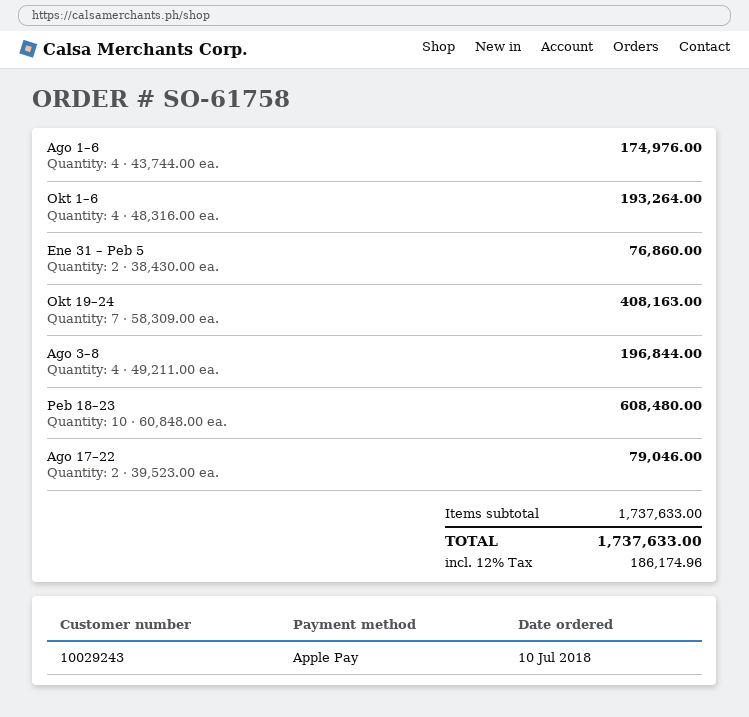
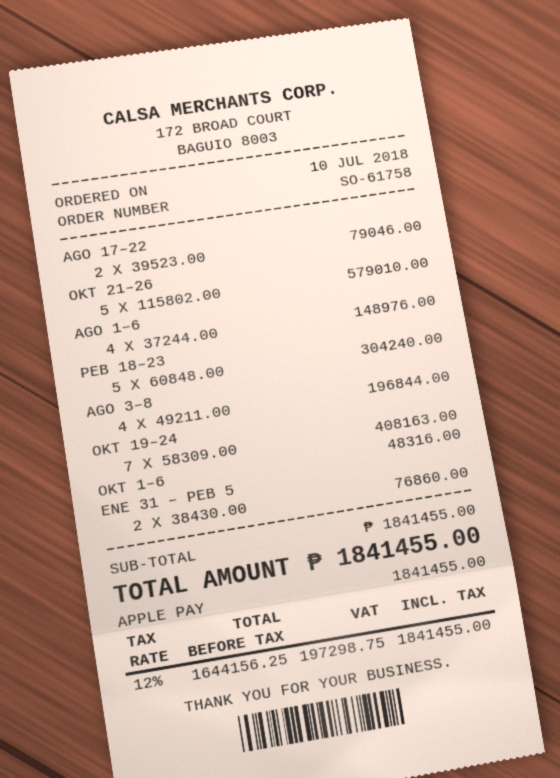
Ago 1–6: 4 x 43744.00 = 174976.00 -> 4 x 37244.00 = 148976.00
Okt 1–6: 4 x 48316.00 = 193264.00 -> 1 x 48316.00 = 48316.00
Peb 18–23: 10 x 60848.00 = 608480.00 -> 5 x 60848.00 = 304240.00
OKT 21–26: none -> 5 x 115802.00 = 579010.00
subtotal: 1737633.00 -> 1841455.00
tax: 12% = 186174.96 -> 12% = 197298.75
total: 1737633.00 -> 1841455.00

